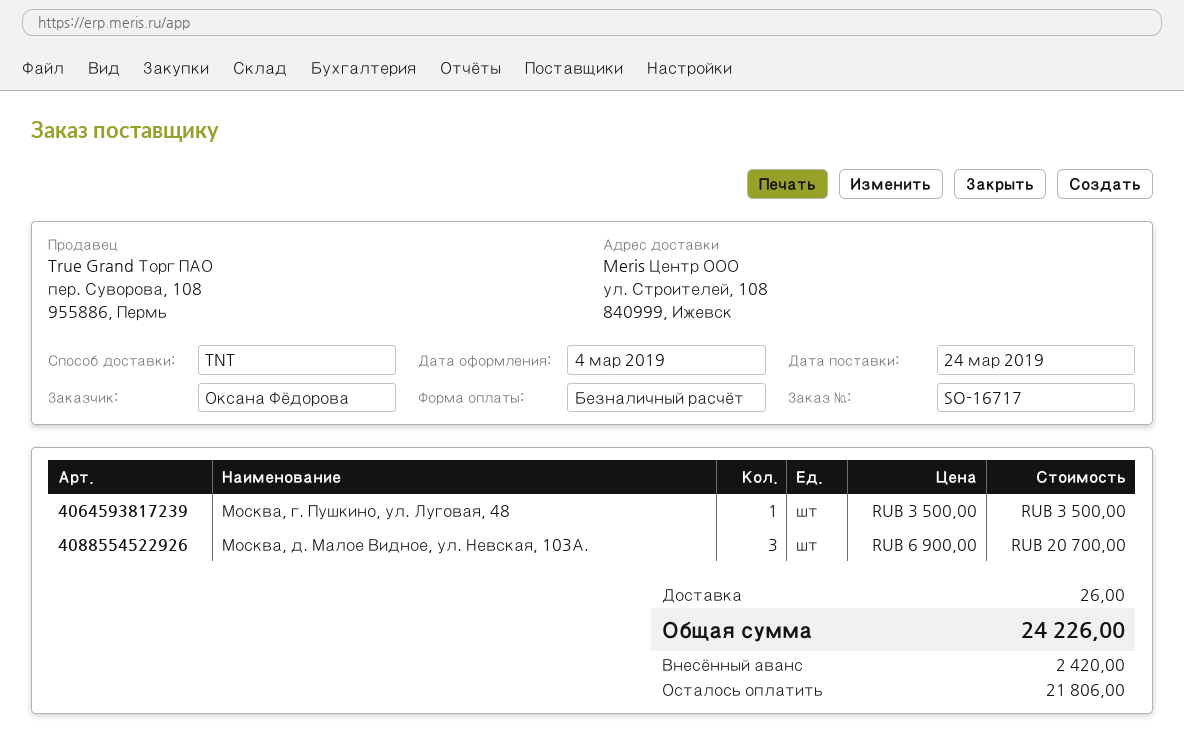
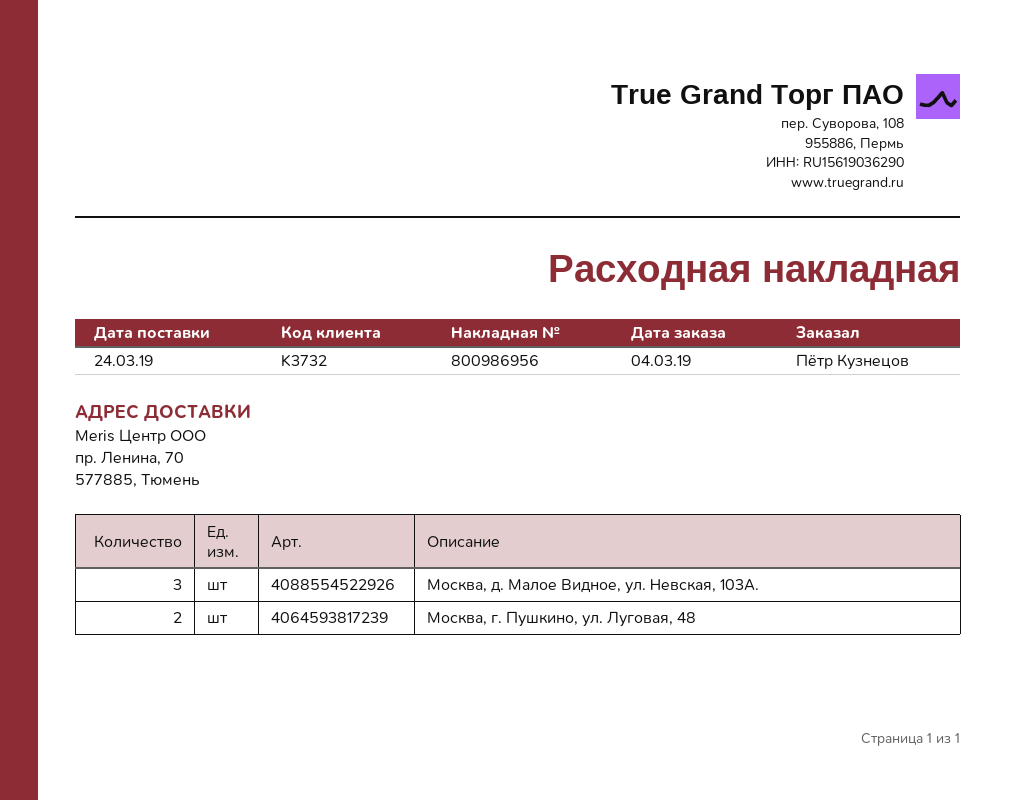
ordered by: Оксана Фёдорова -> Пётр Кузнецов
ship to: ул. Строителей, 108, 840999, Ижевск -> пр. Ленина, 70, 577885, Тюмень
Москва, г. Пушкино, ул. Луговая, 48: 1 -> 2

